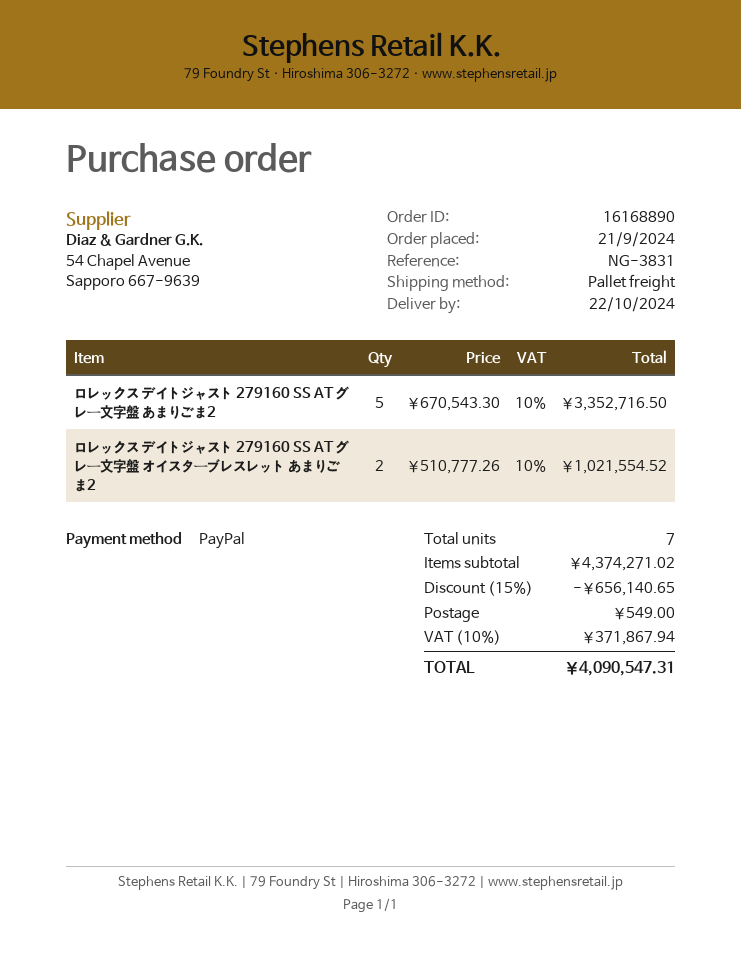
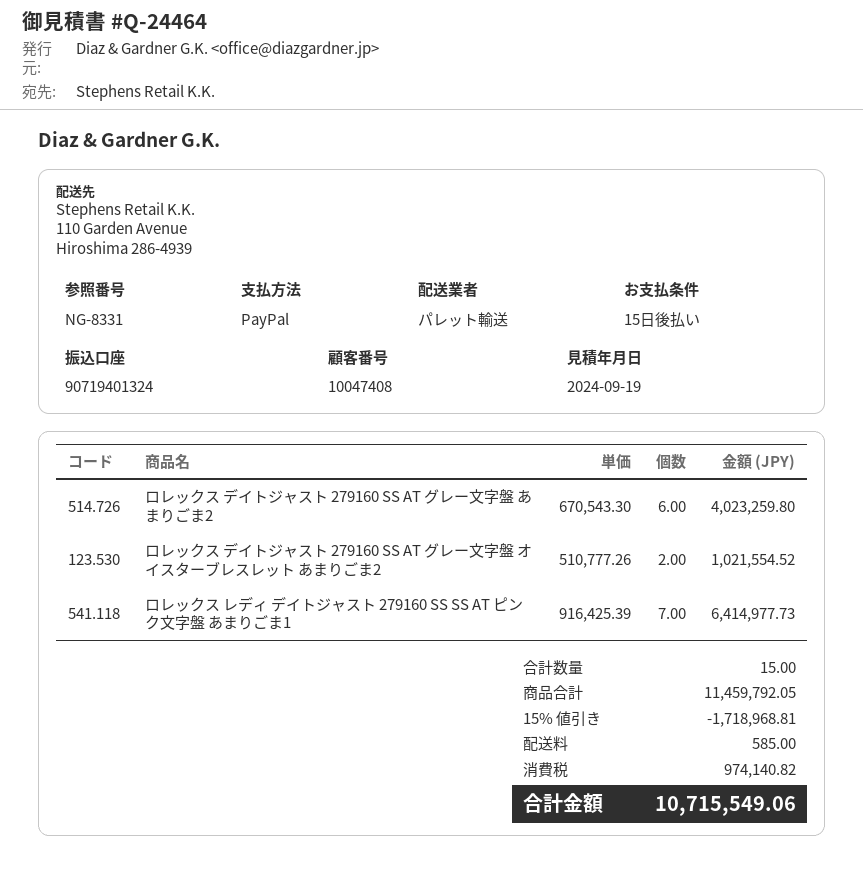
reference: NG-3831 -> NG-8331
ロレックス デイトジャスト 279160 SS AT グレー文字盤 あまりごま2: 5 x 670543.30 = 3352716.50 -> 6 x 670543.30 = 4023259.80
ロレックス レディ デイトジャスト 279160 SS SS AT ピンク文字盤 あまりごま1: none -> 7 x 916425.39 = 6414977.73
total quantity: 7 -> 15
subtotal: 4374271.02 -> 11459792.05
discount: 15% = 656140.65 -> 15% = 1718968.81
shipping: 549.00 -> 585.00
tax: 371867.94 -> 974140.82
total: 4090547.31 -> 10715549.06

